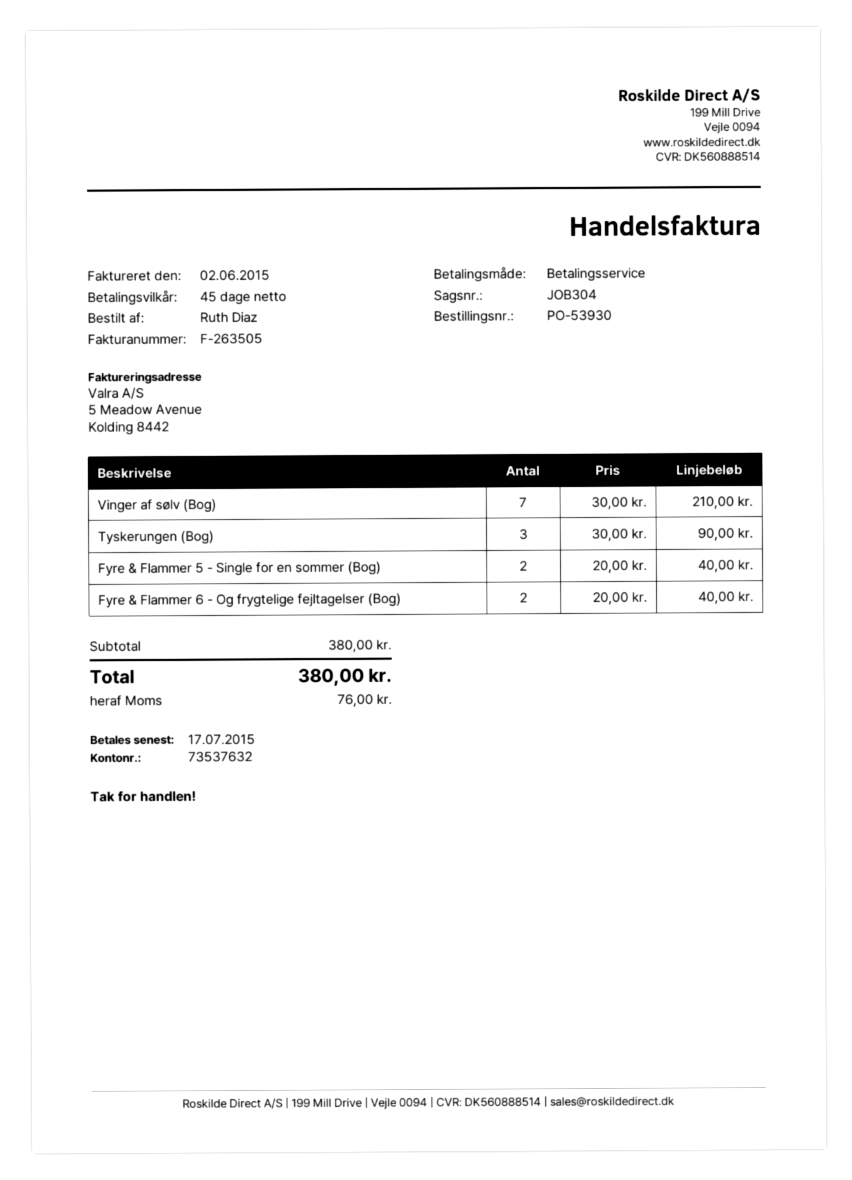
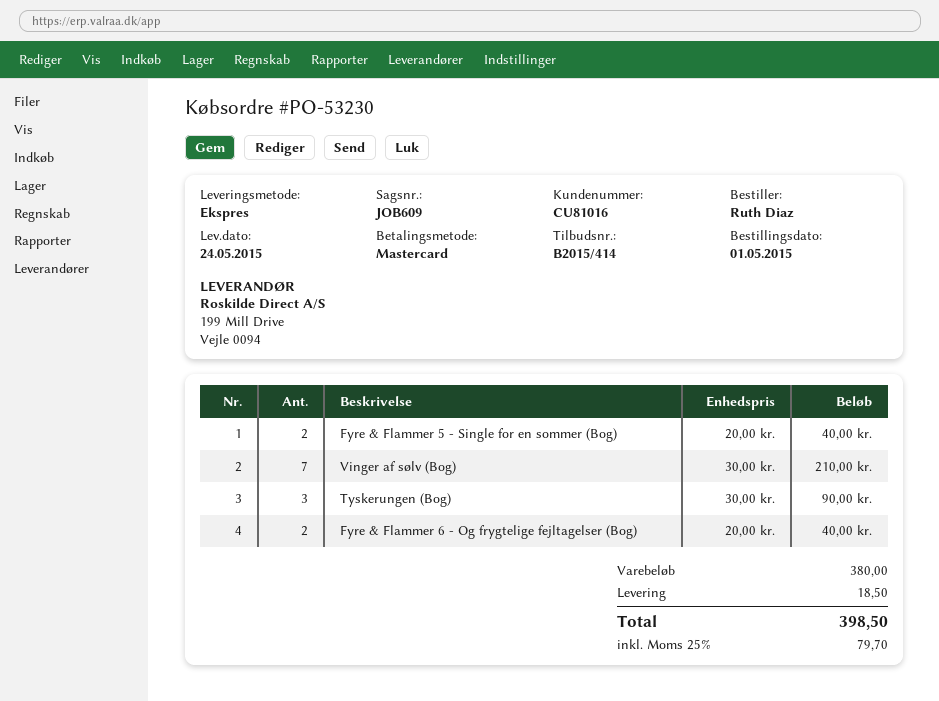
order number: PO-53930 -> PO-53230
reference: JOB304 -> JOB609
payment method: direct debit -> Mastercard
shipping: none -> 18.50
tax: 76.00 -> 79.70
total: 380.00 -> 398.50

